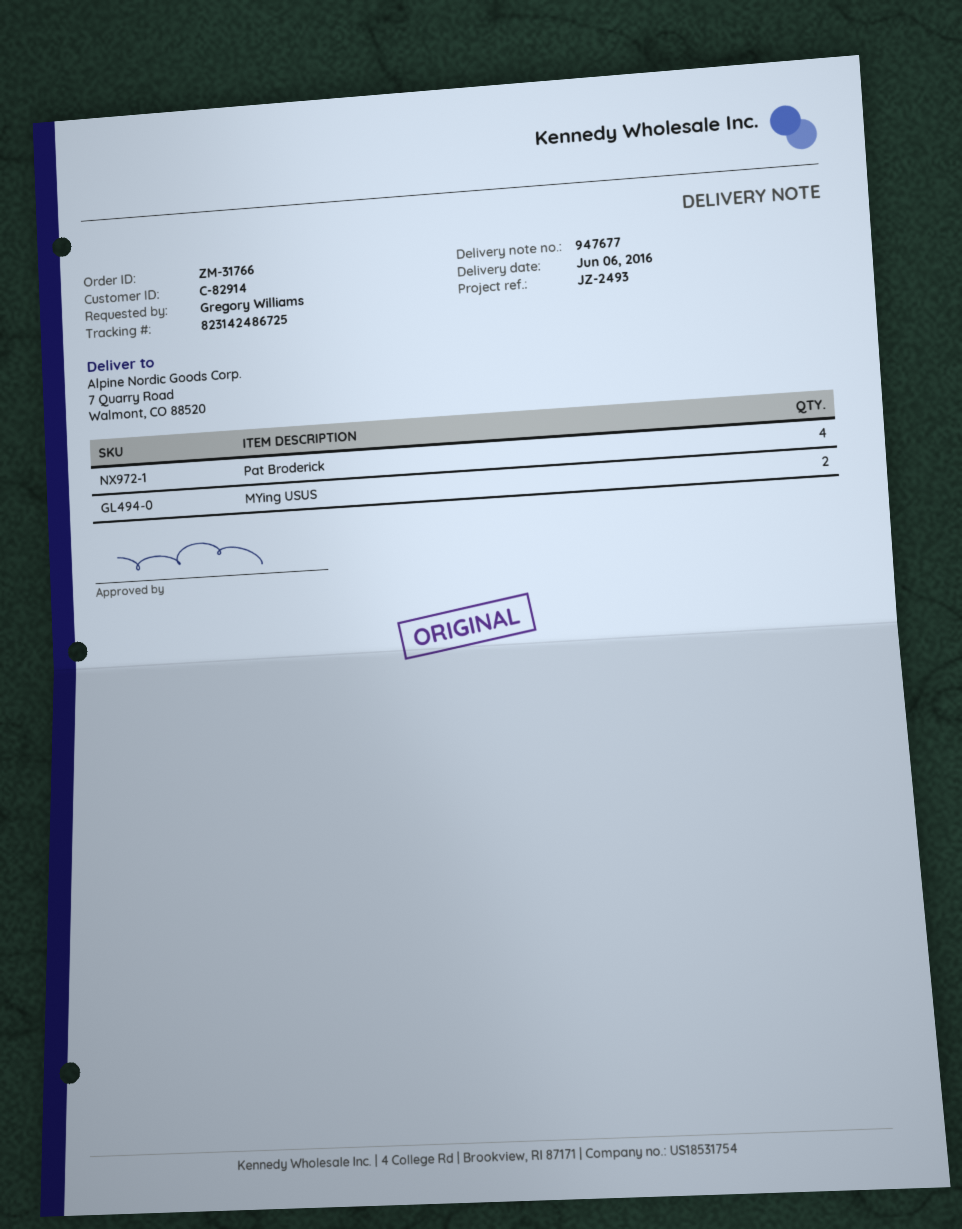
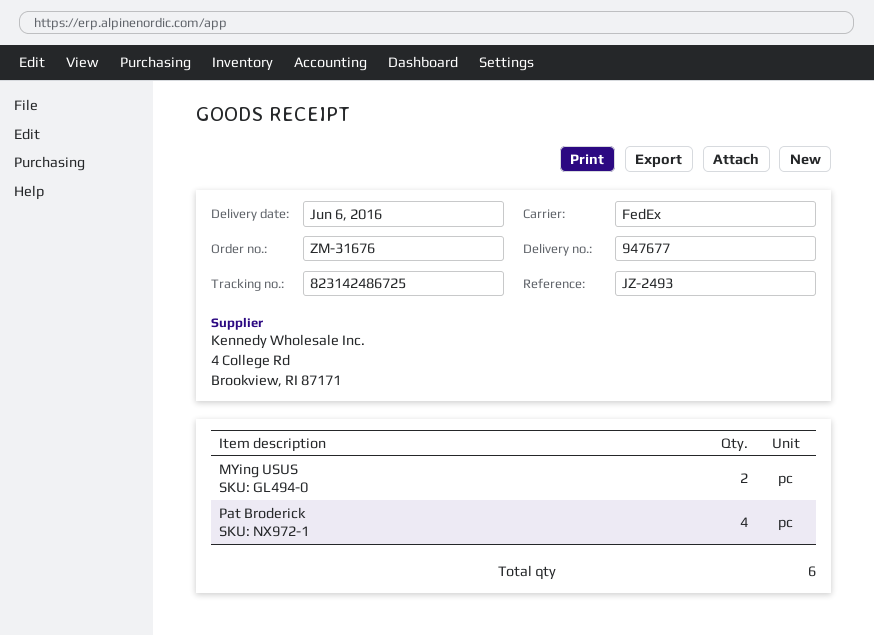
order number: ZM-31766 -> ZM-31676

